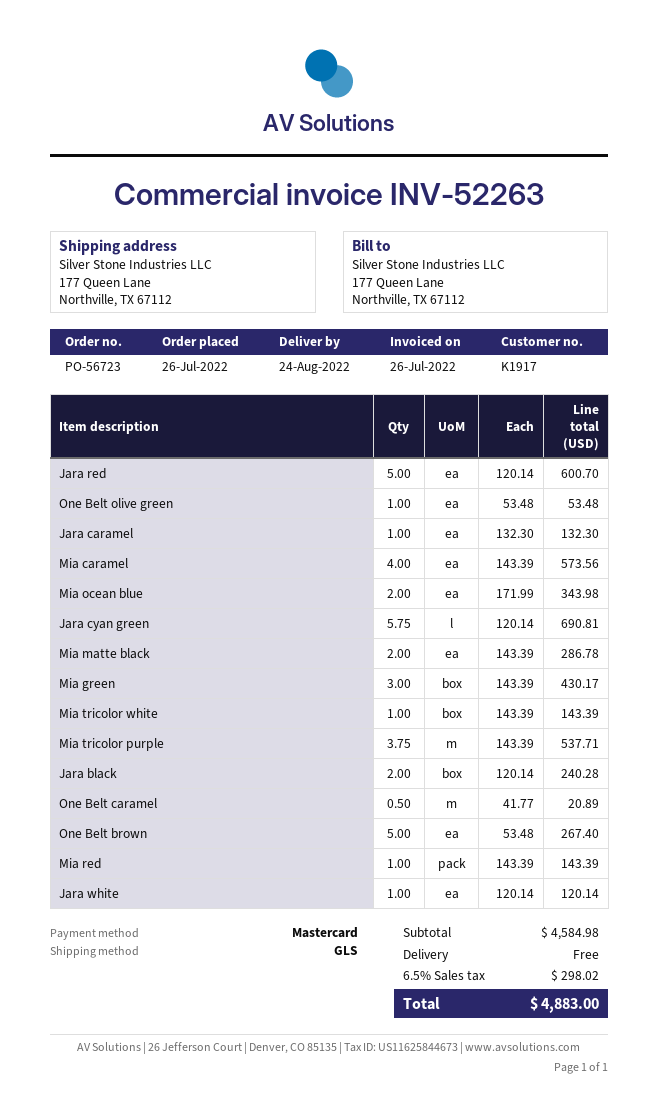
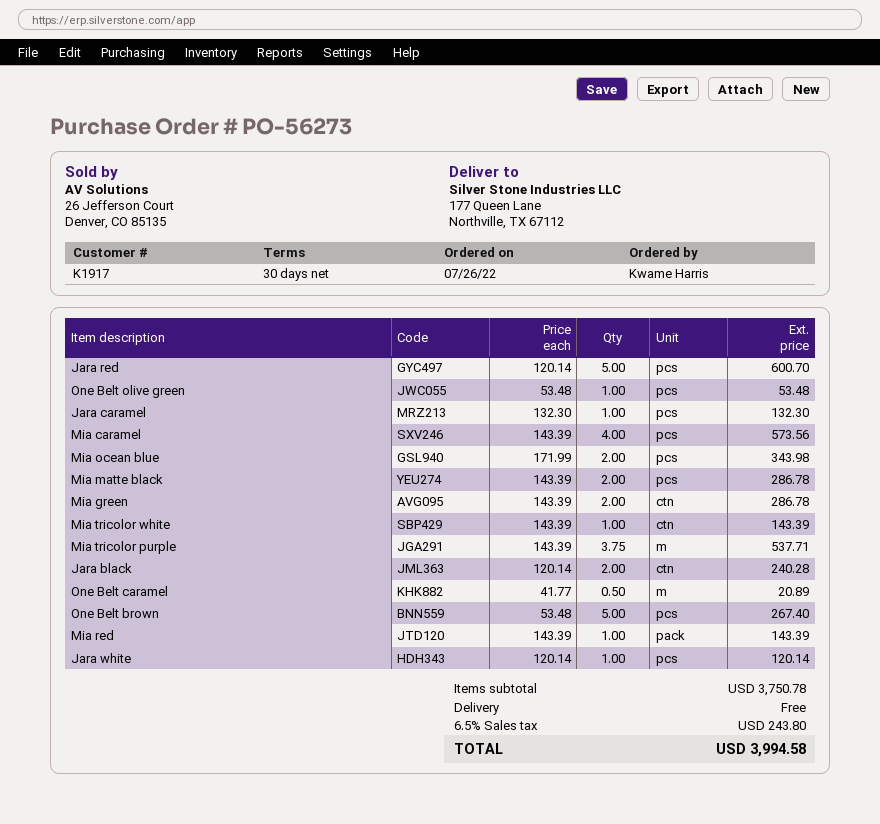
order number: PO-56723 -> PO-56273
Jara cyan green: 5.75 x 120.14 = 690.81 -> none
Mia green: 3 x 143.39 = 430.17 -> 2 x 143.39 = 286.78
subtotal: 4584.98 -> 3750.78
tax: 6.5% = 298.02 -> 6.5% = 243.80
total: 4883.00 -> 3994.58

